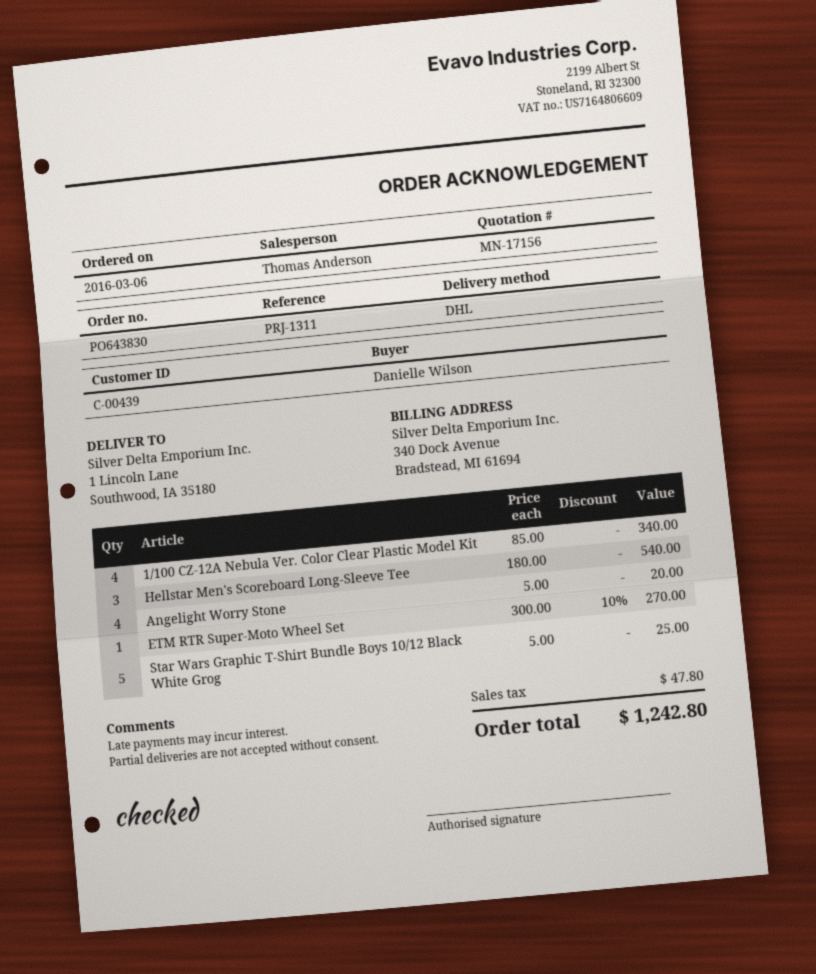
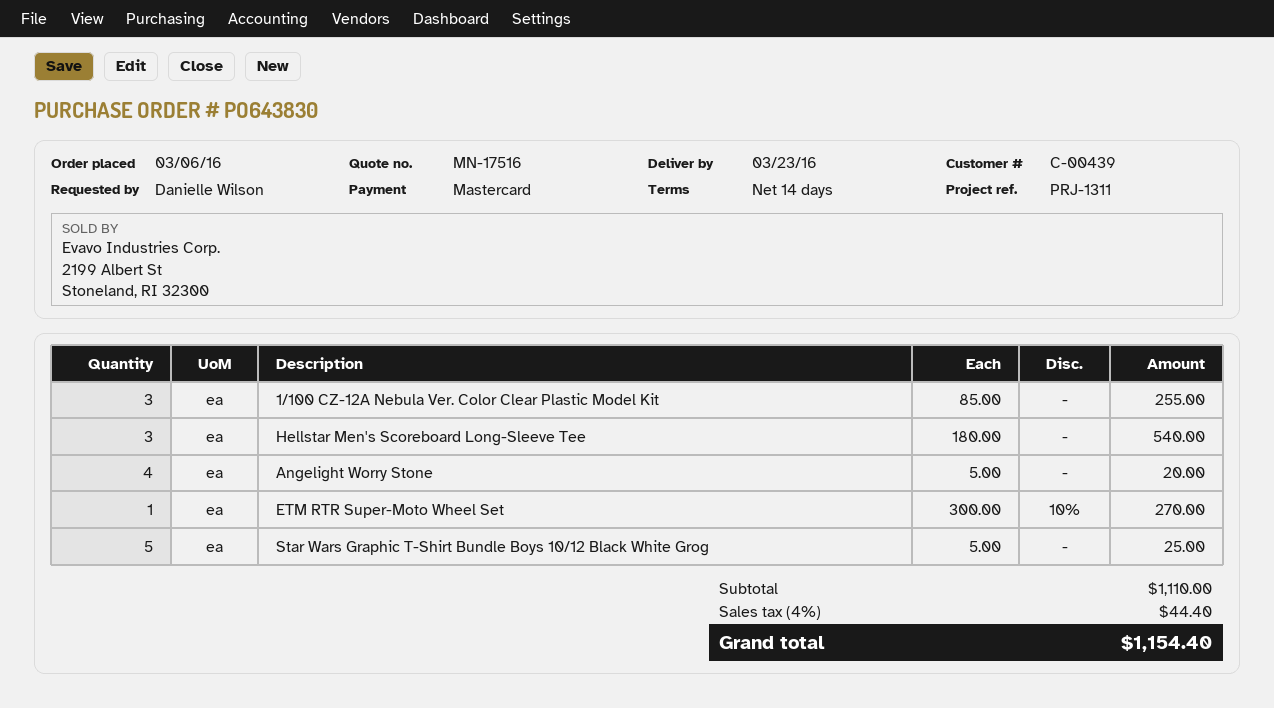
quote number: MN-17156 -> MN-17516
1/100 CZ-12A Nebula Ver. Color Clear Plastic Model Kit: 4 x 85.00 = 340.00 -> 3 x 85.00 = 255.00
tax: 47.80 -> 44.40
total: 1242.80 -> 1154.40

